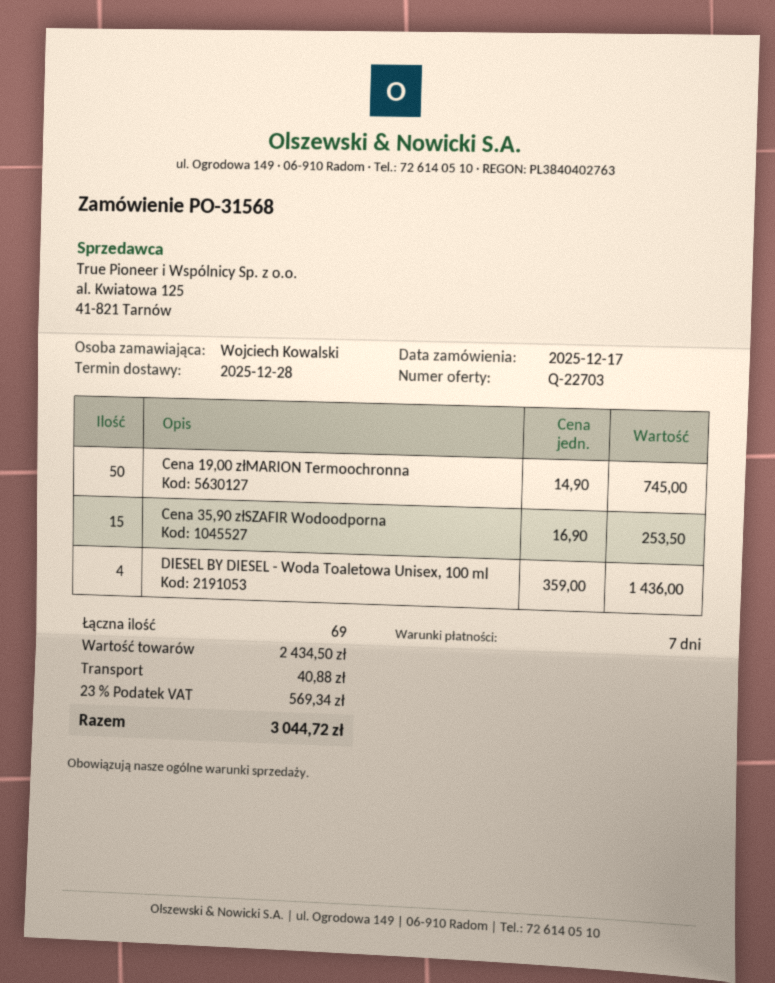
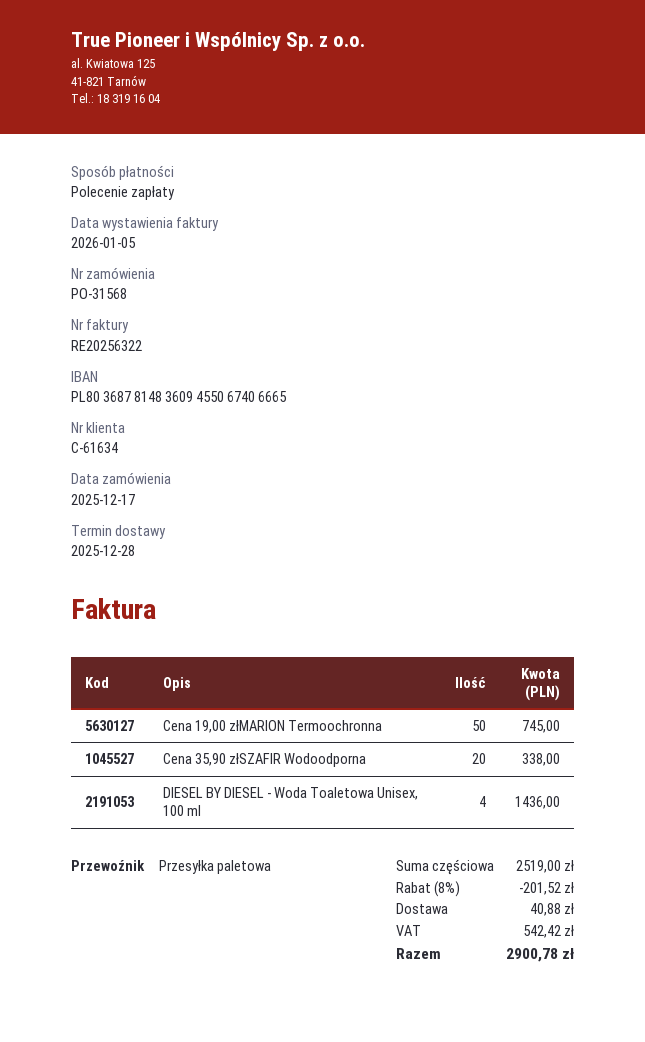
Cena 35,90 złSZAFIR Wodoodporna: 15 for 253.50 -> 20 for 338.00
subtotal: 2434.50 -> 2519.00
discount: none -> 8% = 201.52
tax: 569.34 -> 542.42
total: 3044.72 -> 2900.78

